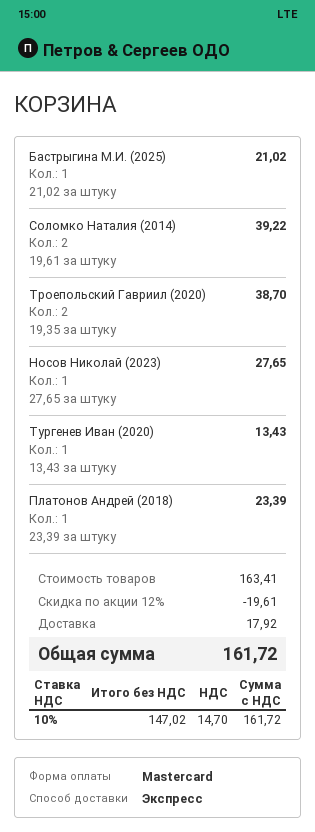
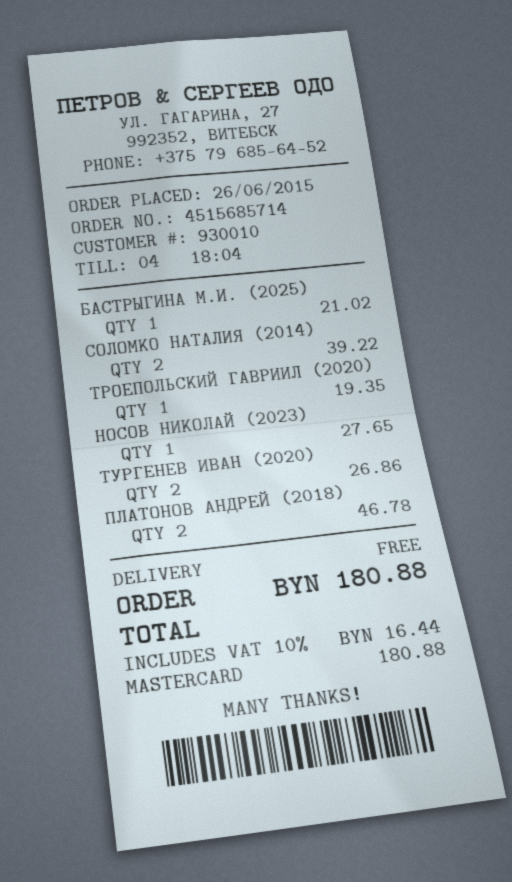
Троепольский Гавриил (2020): 2 for 38.70 -> 1 for 19.35
Тургенев Иван (2020): 1 for 13.43 -> 2 for 26.86
Платонов Андрей (2018): 1 for 23.39 -> 2 for 46.78
discount: 12% = 19.61 -> none
shipping: 17.92 -> 0.00
tax: 10% = 14.70 -> 10% = 16.44
total: 161.72 -> 180.88

